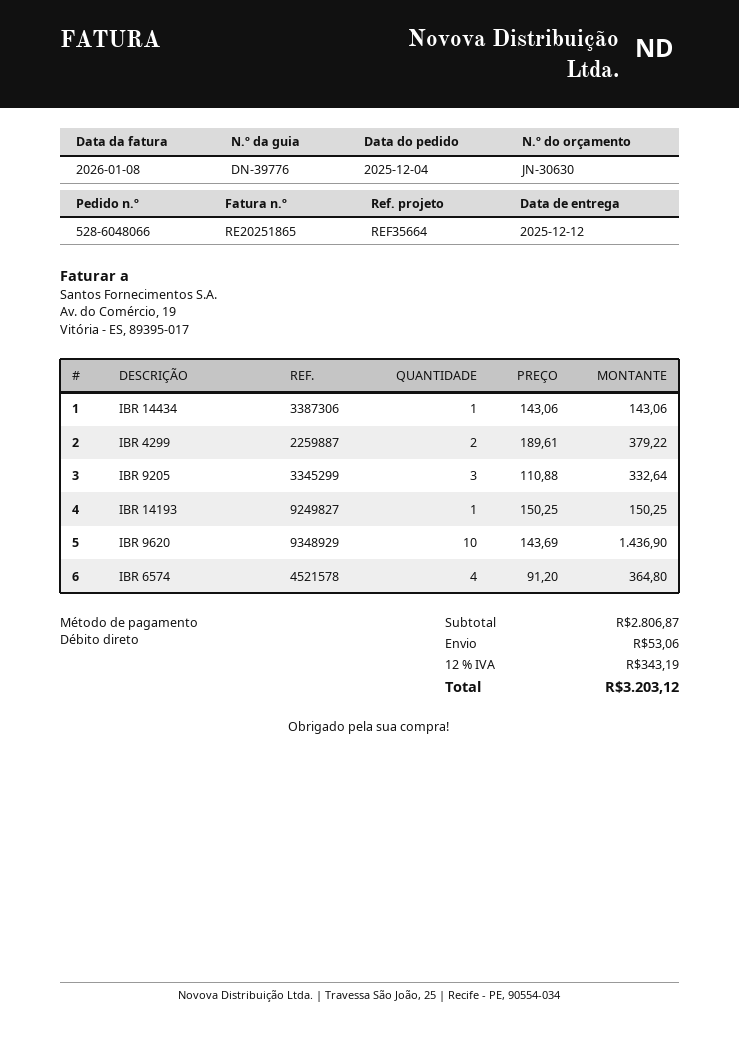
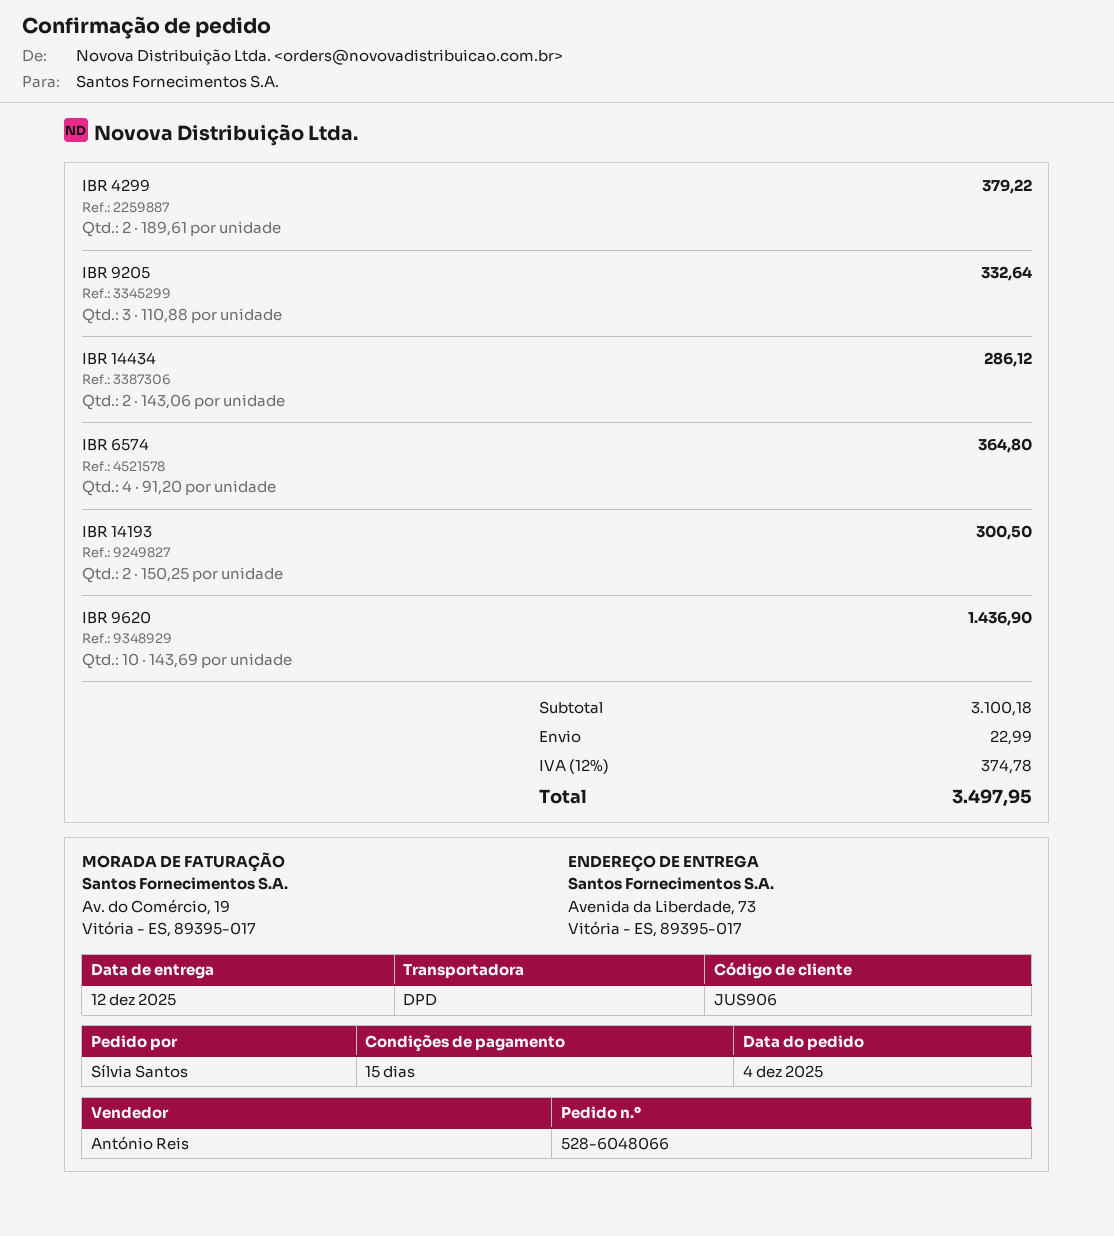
IBR 14434: 1 x 143.06 = 143.06 -> 2 x 143.06 = 286.12
IBR 14193: 1 x 150.25 = 150.25 -> 2 x 150.25 = 300.50
subtotal: 2806.87 -> 3100.18
shipping: 53.06 -> 22.99
tax: 12% = 343.19 -> 12% = 374.78
total: 3203.12 -> 3497.95

